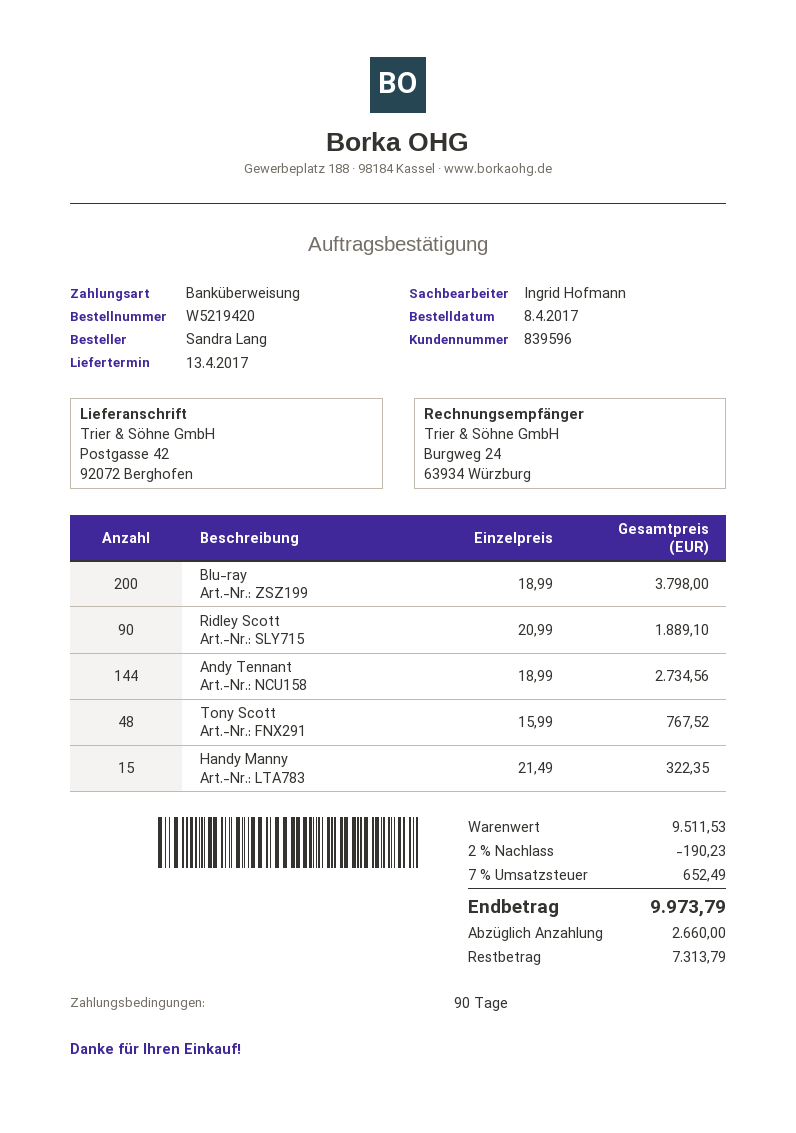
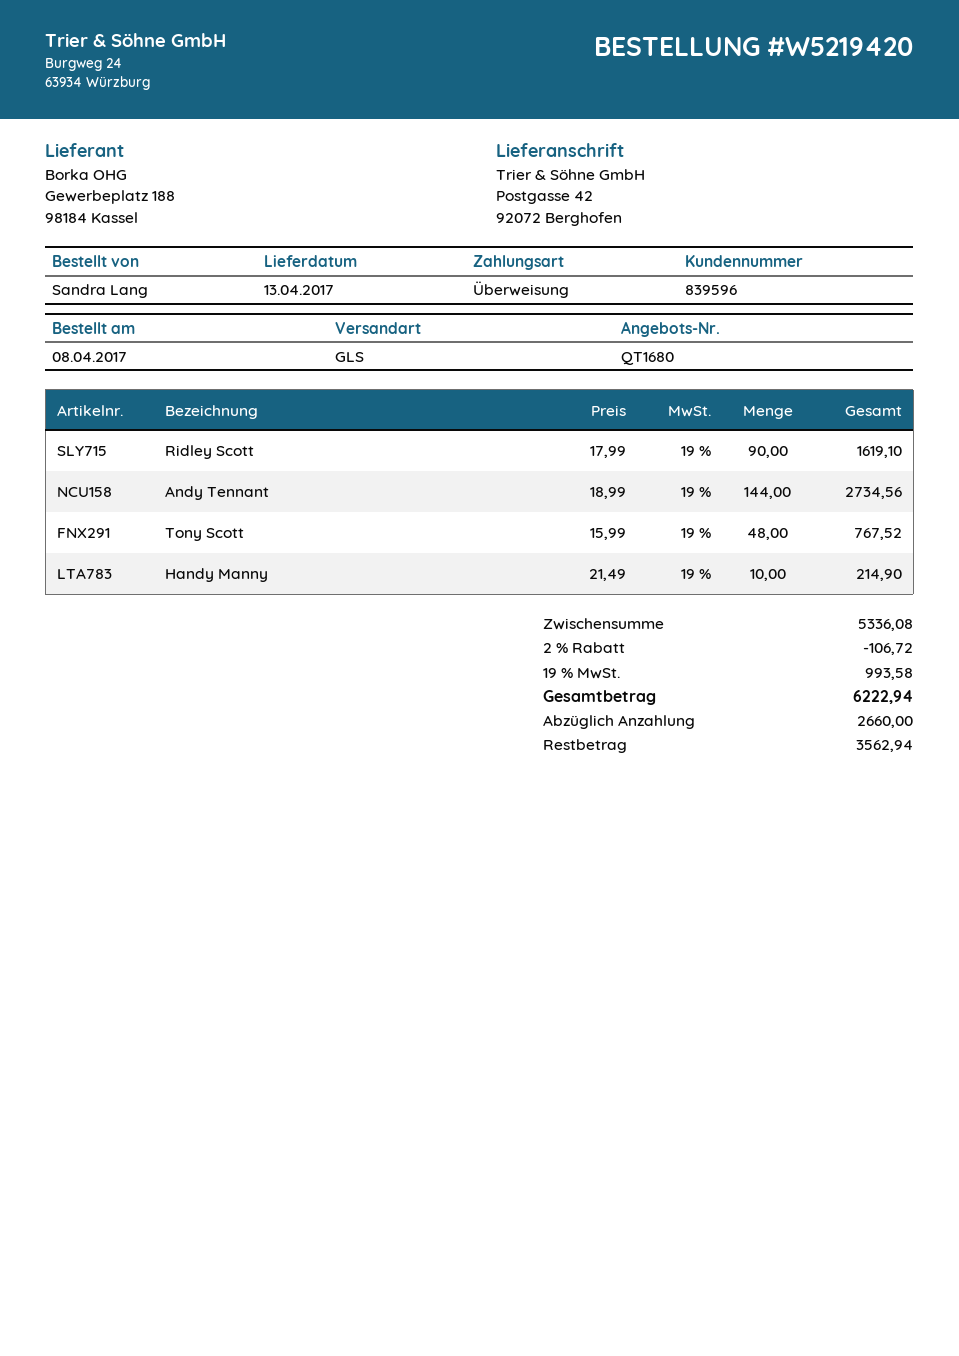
Blu-ray: 200 x 18.99 = 3798.00 -> none
Ridley Scott: 90 x 20.99 = 1889.10 -> 90 x 17.99 = 1619.10
Handy Manny: 15 x 21.49 = 322.35 -> 10 x 21.49 = 214.90
subtotal: 9511.53 -> 5336.08
discount: 2% = 190.23 -> 2% = 106.72
tax: 7% = 652.49 -> 19% = 993.58
total: 9973.79 -> 6222.94
balance: 7313.79 -> 3562.94

